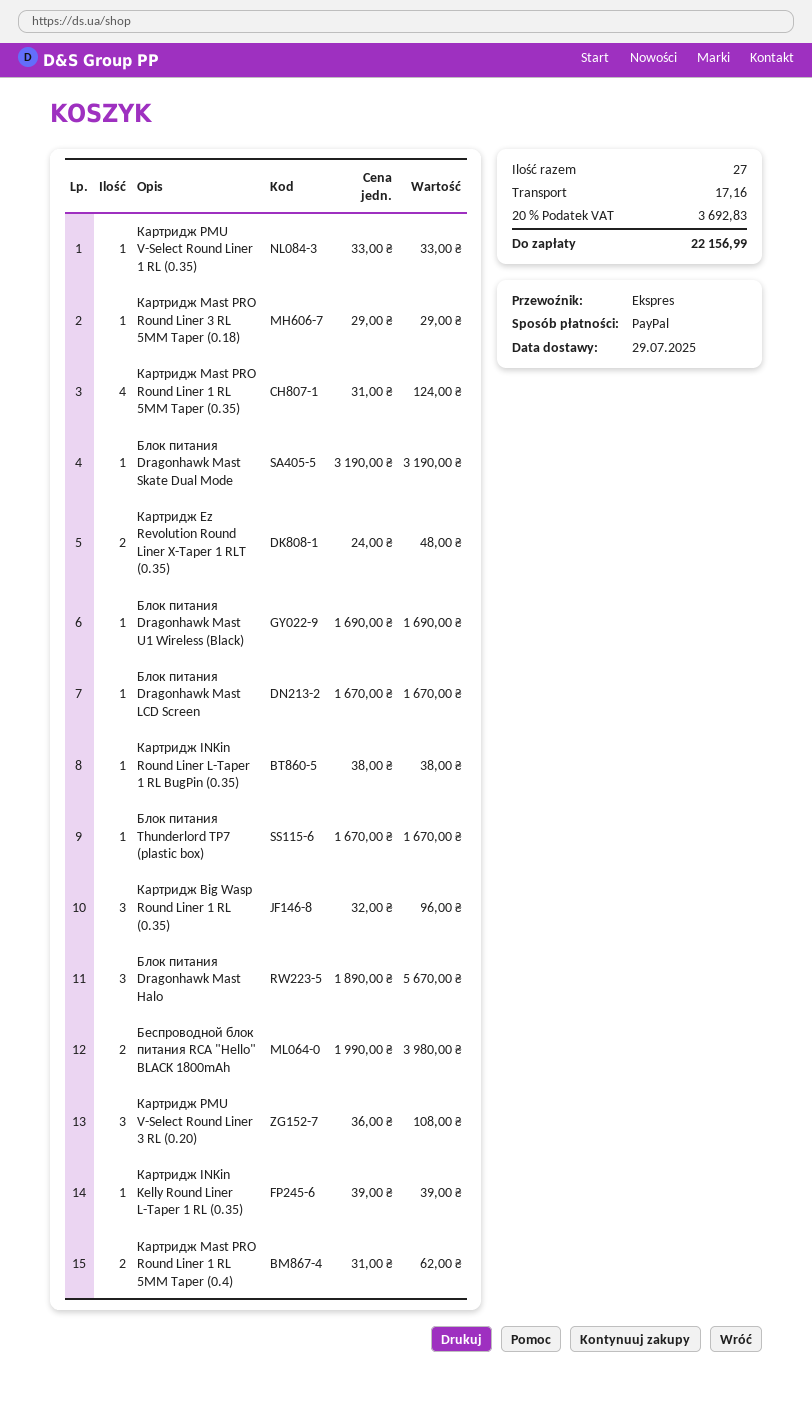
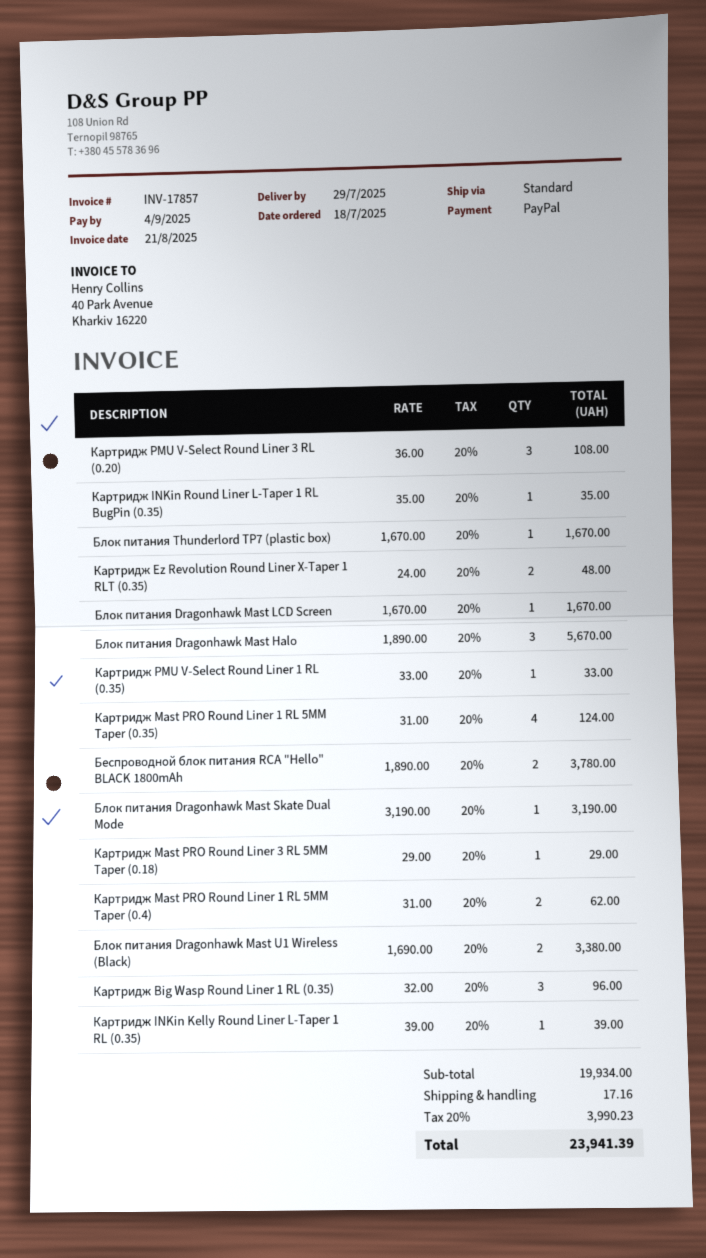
shipping method: express -> standard
Блок питания Dragonhawk Mast U1 Wireless (Black): 1 x 1690.00 = 1690.00 -> 2 x 1690.00 = 3380.00
Картридж INKin Round Liner L-Taper 1 RL BugPin (0.35): 1 x 38.00 = 38.00 -> 1 x 35.00 = 35.00
Беспроводной блок питания RCA "Hello" BLACK 1800mAh: 2 x 1990.00 = 3980.00 -> 2 x 1890.00 = 3780.00
tax: 20% = 3692.83 -> 20% = 3990.23
total: 22156.99 -> 23941.39

